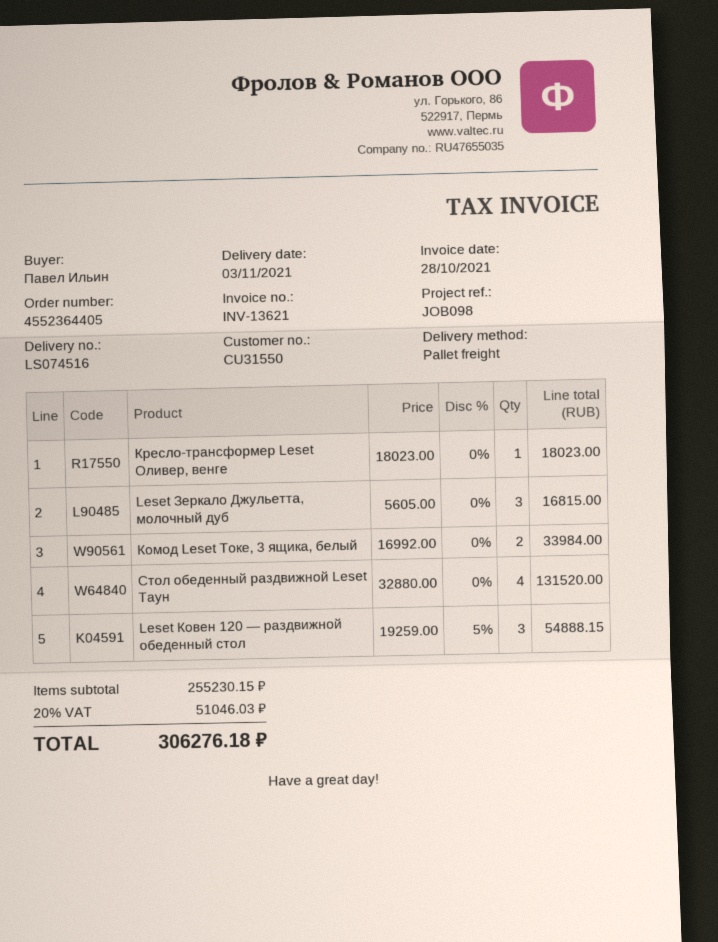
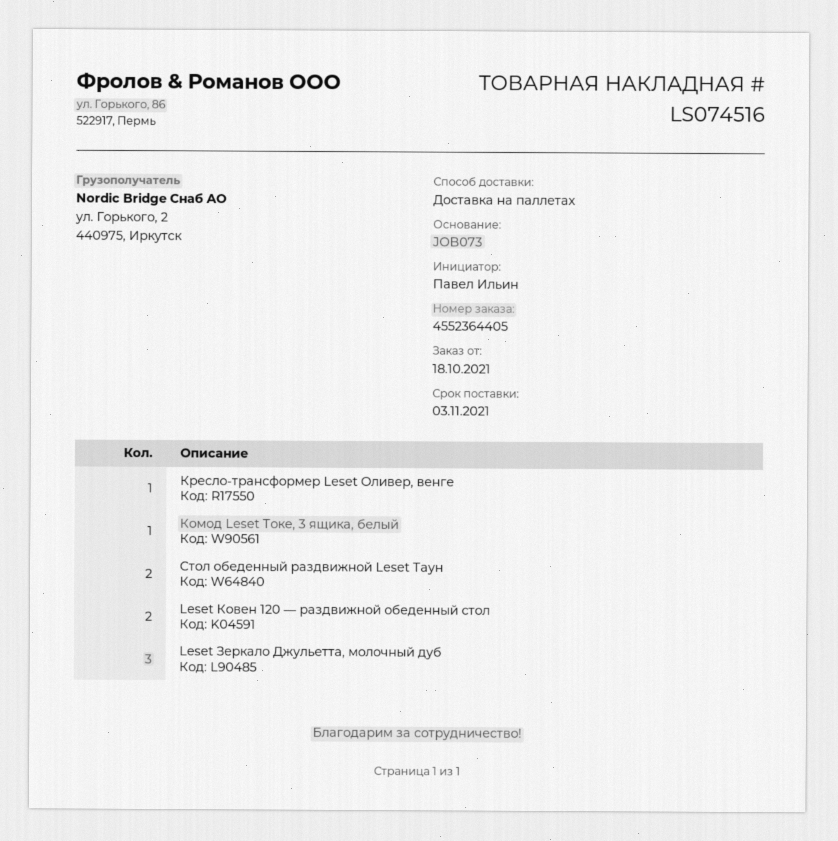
reference: JOB098 -> JOB073
Комод Leset Токе, 3 ящика, белый: 2 -> 1
Стол обеденный раздвижной Leset Таун: 4 -> 2
Leset Ковен 120 — раздвижной обеденный стол: 3 -> 2

